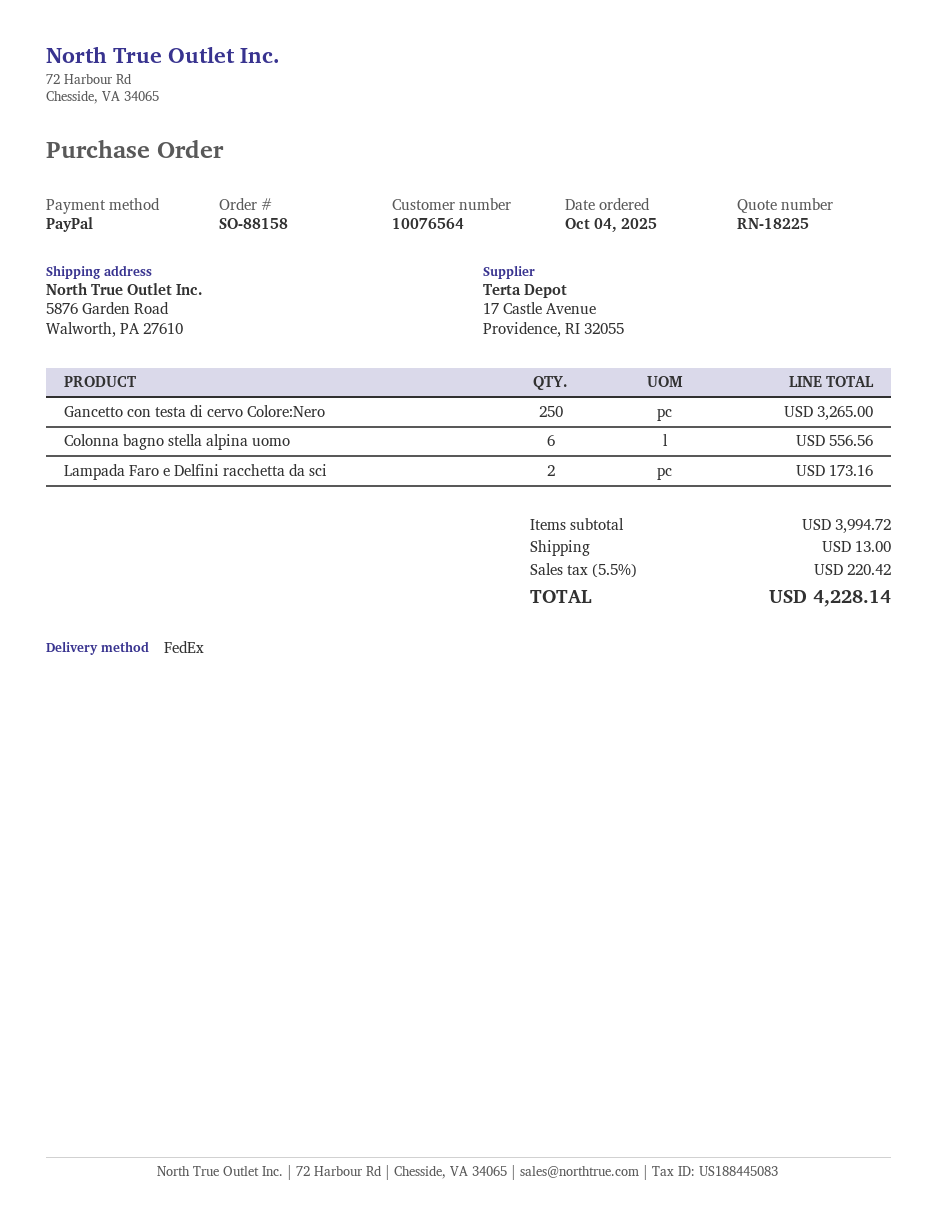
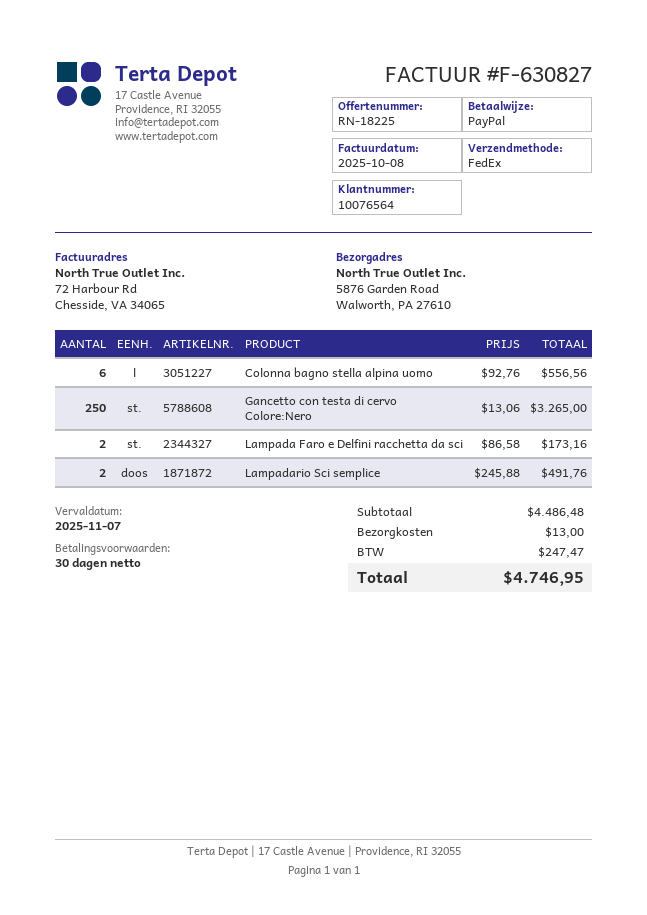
Lampadario Sci semplice: none -> 2 for 491.76
subtotal: 3994.72 -> 4486.48
tax: 220.42 -> 247.47
total: 4228.14 -> 4746.95

